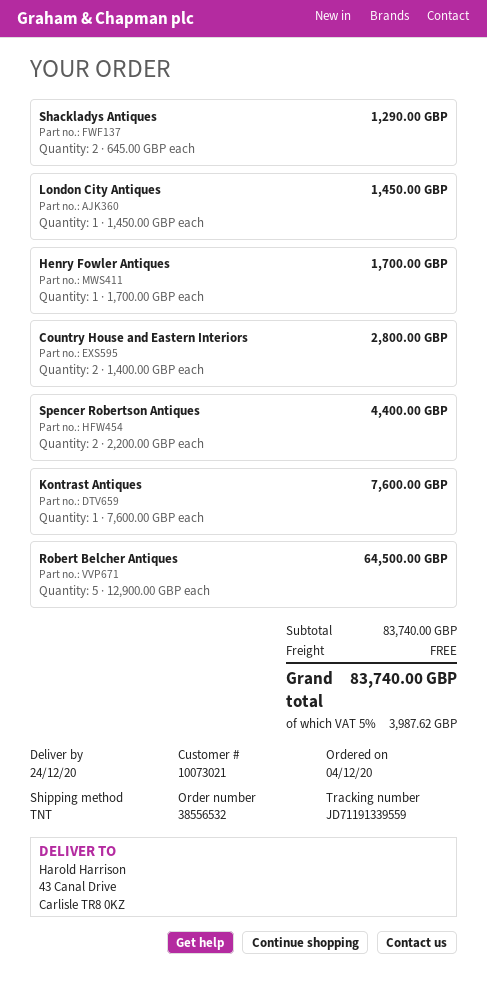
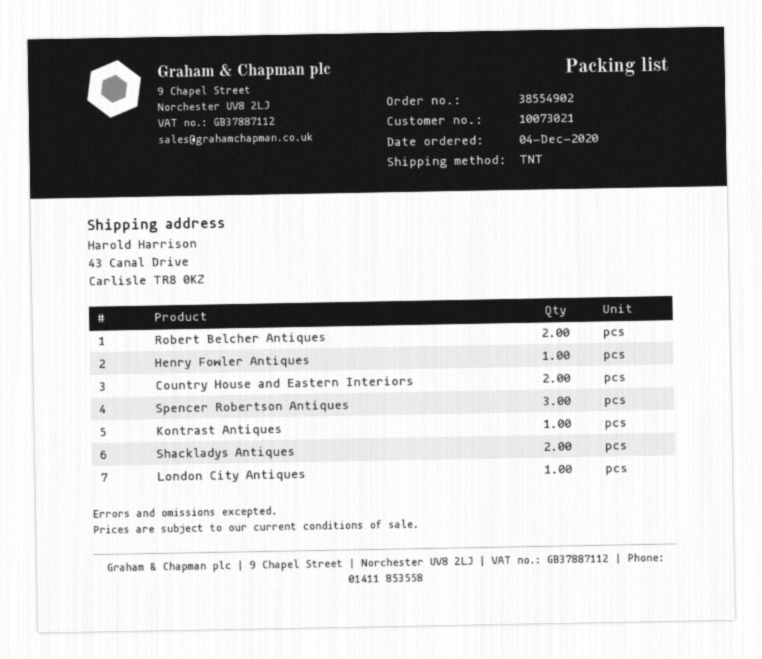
order number: 38556532 -> 38554902
Spencer Robertson Antiques: 2 -> 3
Robert Belcher Antiques: 5 -> 2

